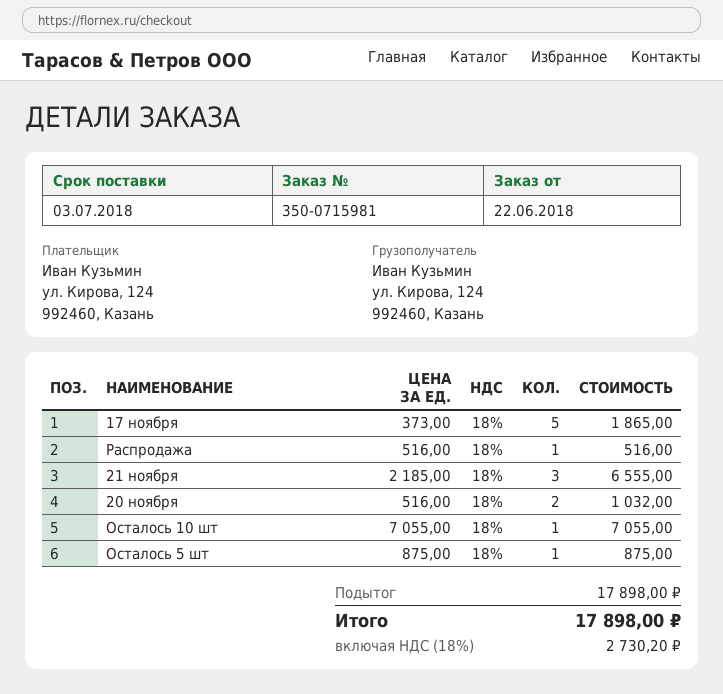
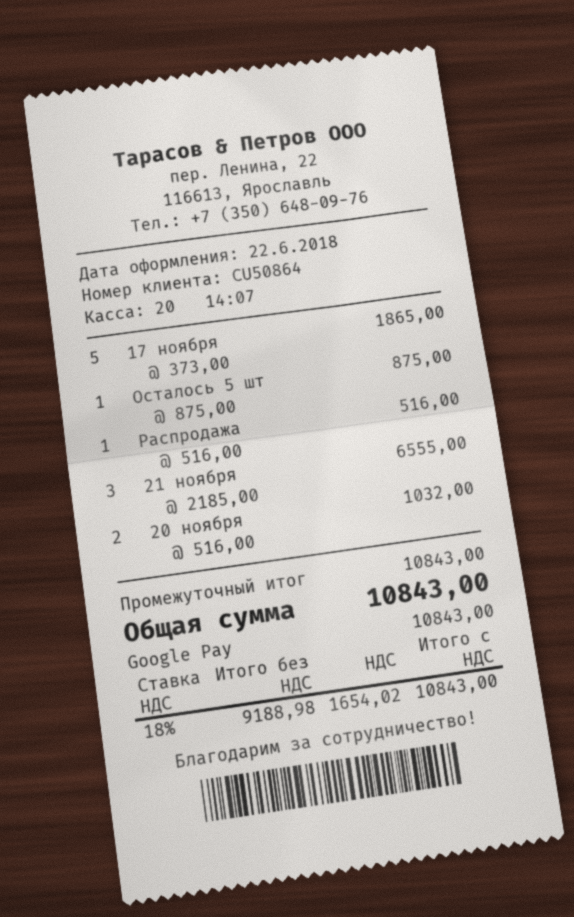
Осталось 10 шт: 1 x 7055.00 = 7055.00 -> none
subtotal: 17898.00 -> 10843.00
tax: 18% = 2730.20 -> 18% = 1654.02
total: 17898.00 -> 10843.00

